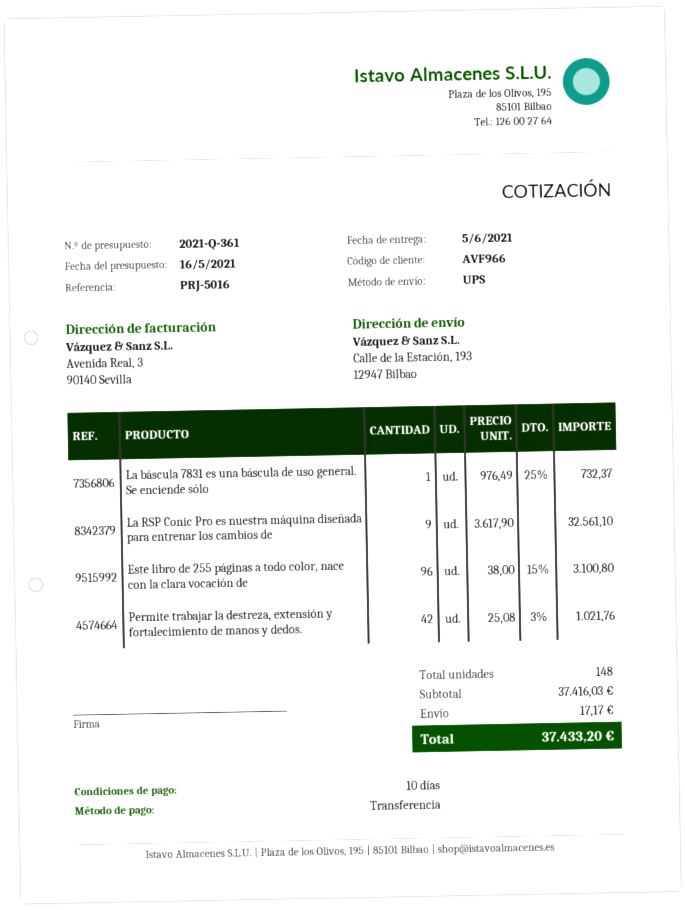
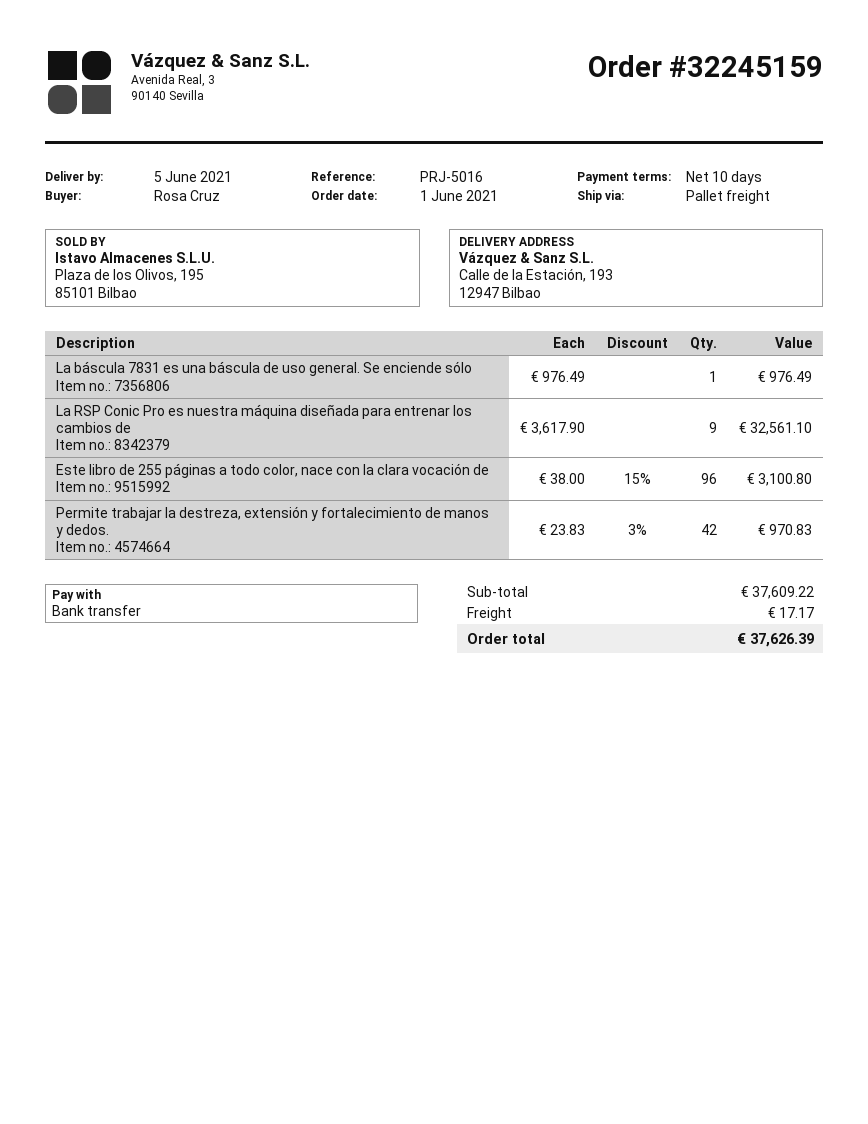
shipping method: UPS -> pallet freight
La báscula 7831 es una báscula de uso general. Se enciende sólo: 1 x 976.49 - 25% = 732.37 -> 1 x 976.49 = 976.49
Permite trabajar la destreza, extensión y fortalecimiento de manos y dedos.: 42 x 25.08 - 3% = 1021.76 -> 42 x 23.83 - 3% = 970.83
subtotal: 37416.03 -> 37609.22
total: 37433.20 -> 37626.39

